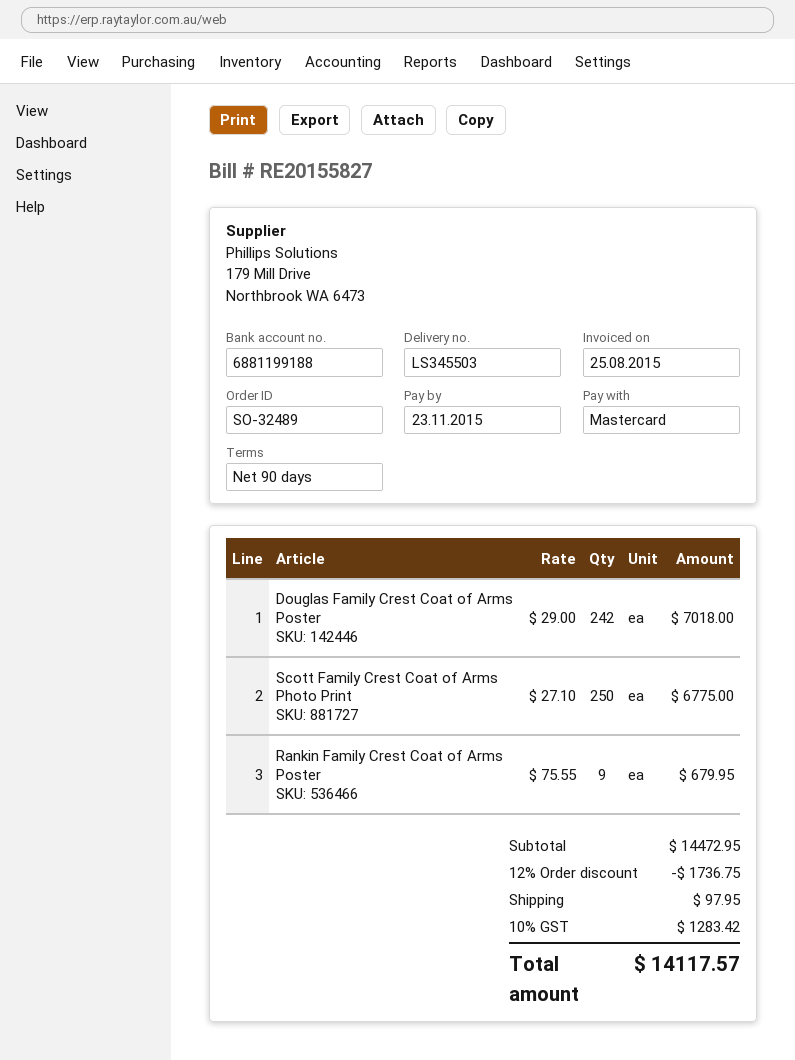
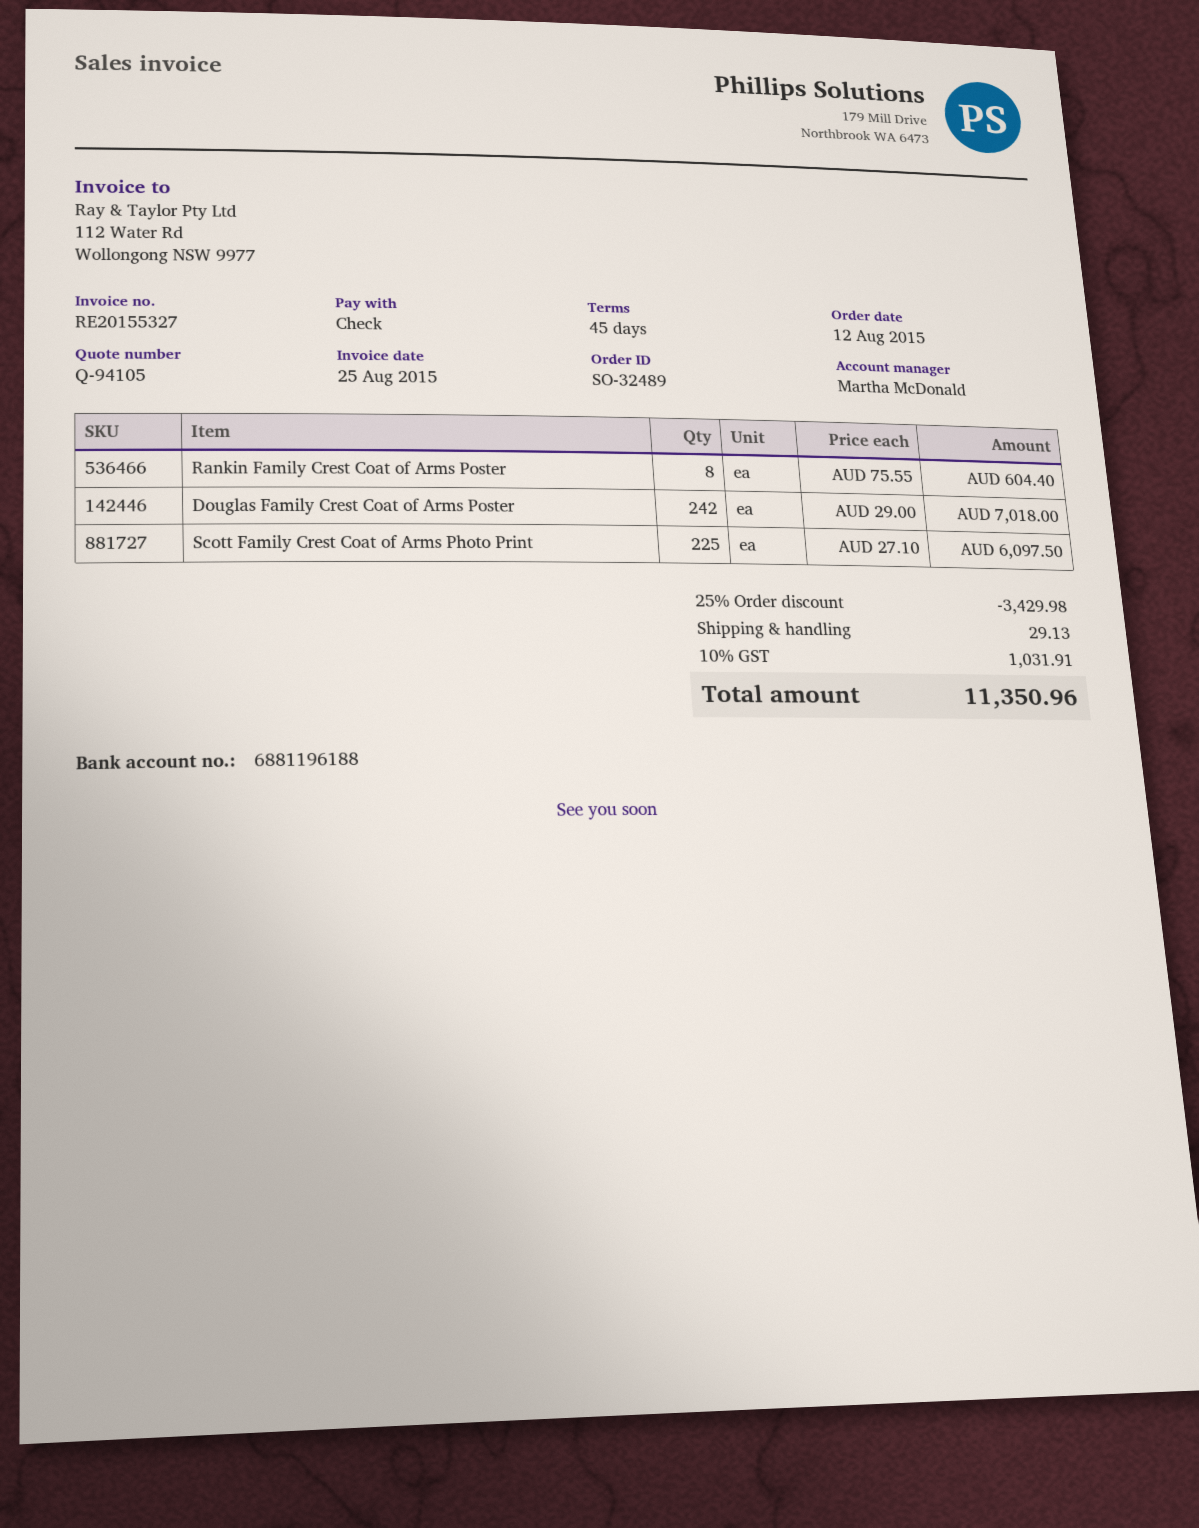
invoice number: RE20155827 -> RE20155327
payment terms: 90 days -> 45 days
payment method: Mastercard -> cheque
bank account: 6881199188 -> 6881196188
Scott Family Crest Coat of Arms Photo Print: 250 x 27.10 = 6775.00 -> 225 x 27.10 = 6097.50
Rankin Family Crest Coat of Arms Poster: 9 x 75.55 = 679.95 -> 8 x 75.55 = 604.40
discount: 12% = 1736.75 -> 25% = 3429.98
shipping: 97.95 -> 29.13
tax: 10% = 1283.42 -> 10% = 1031.91
total: 14117.57 -> 11350.96

